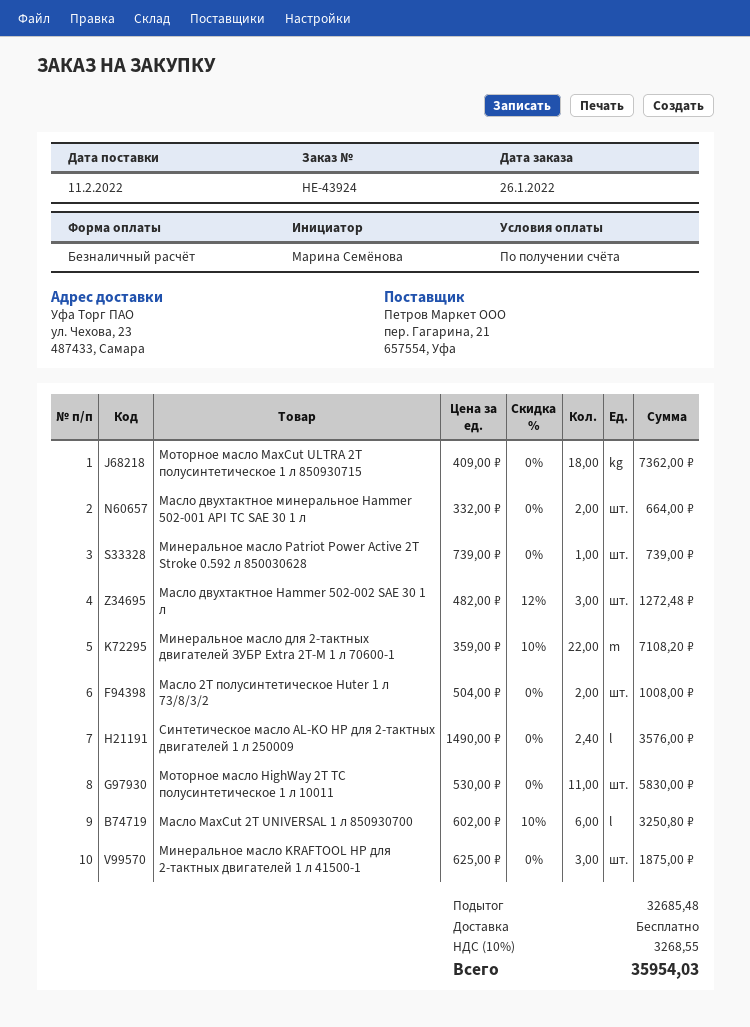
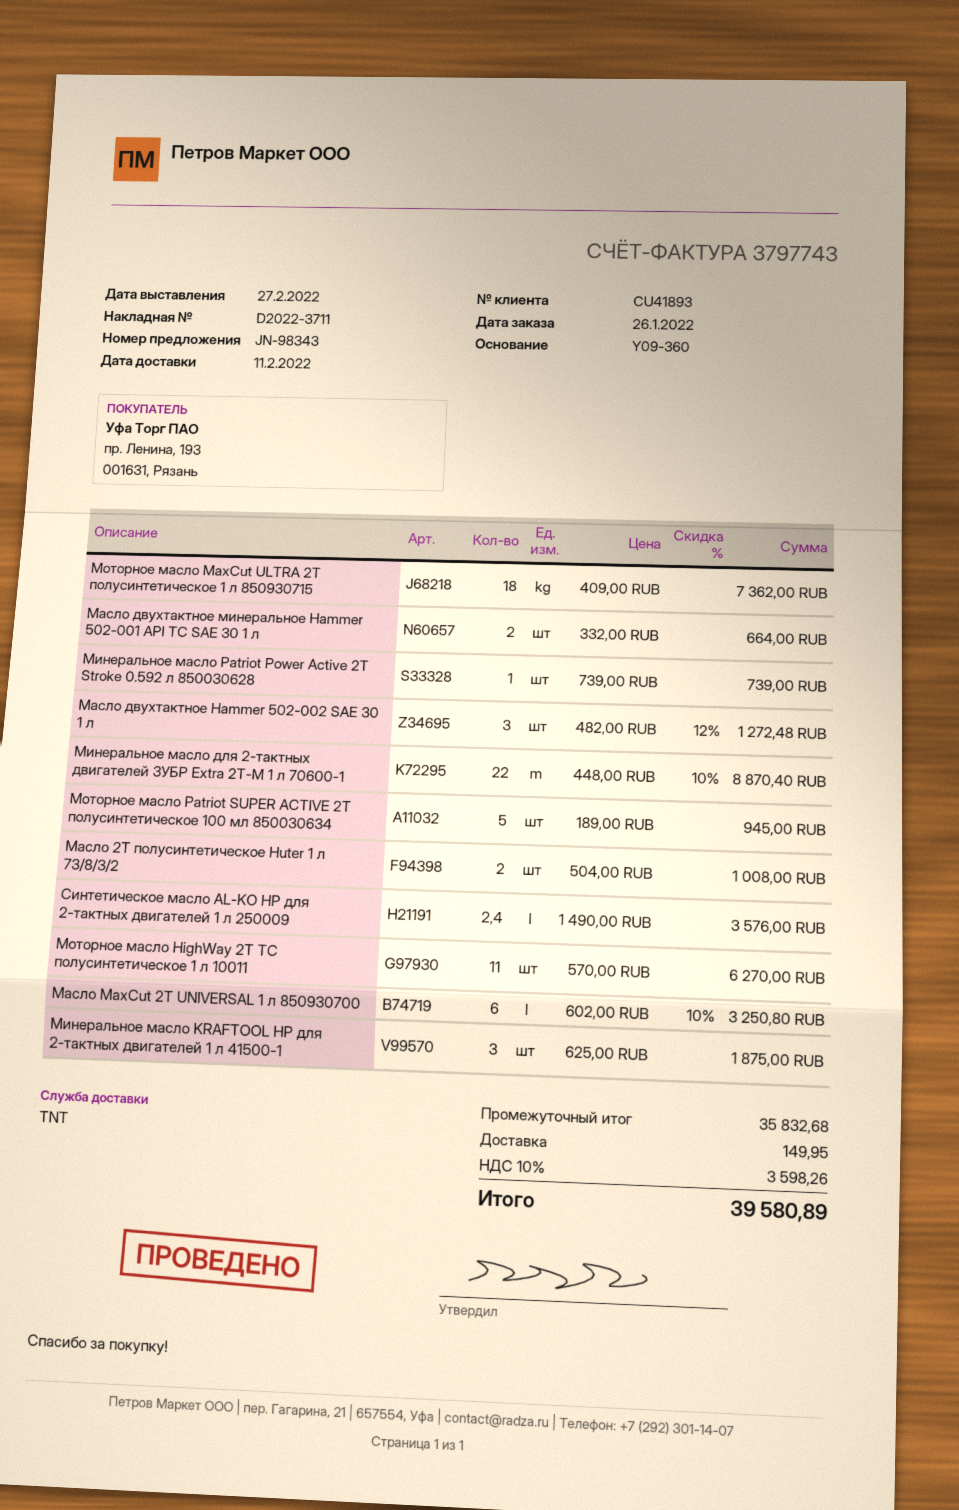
Минеральное масло для 2-тактных двигателей ЗУБР Extra 2Т-М 1 л 70600-1: 22 x 359.00 - 10% = 7108.20 -> 22 x 448.00 - 10% = 8870.40
Моторное масло HighWay 2T TC полусинтетическое 1 л 10011: 11 x 530.00 = 5830.00 -> 11 x 570.00 = 6270.00
Моторное масло Patriot SUPER ACTIVE 2T полусинтетическое 100 мл 850030634: none -> 5 x 189.00 = 945.00
subtotal: 32685.48 -> 35832.68
shipping: 0.00 -> 149.95
tax: 10% = 3268.55 -> 10% = 3598.26
total: 35954.03 -> 39580.89

